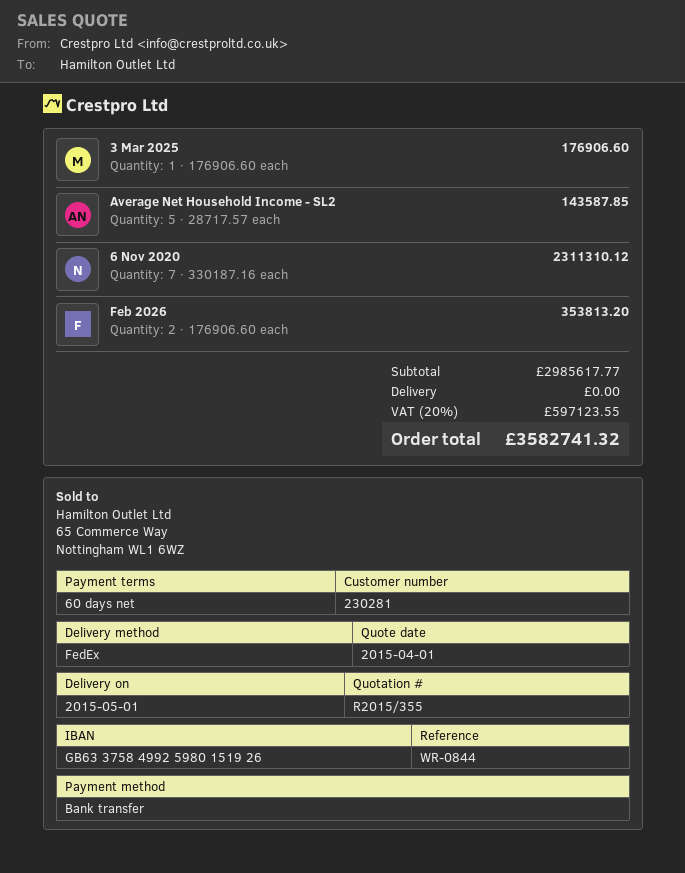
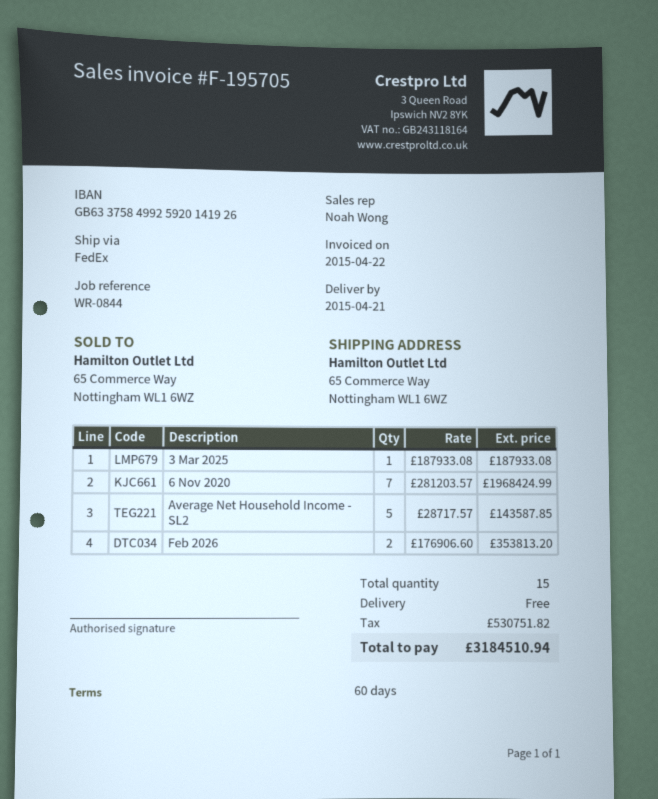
delivery date: 2015-05-01 -> 2015-04-21
bank account: GB63375849925980151926 -> GB63375849925920141926
3 Mar 2025: 1 x 176906.60 = 176906.60 -> 1 x 187933.08 = 187933.08
6 Nov 2020: 7 x 330187.16 = 2311310.12 -> 7 x 281203.57 = 1968424.99
tax: 597123.55 -> 530751.82
total: 3582741.32 -> 3184510.94

